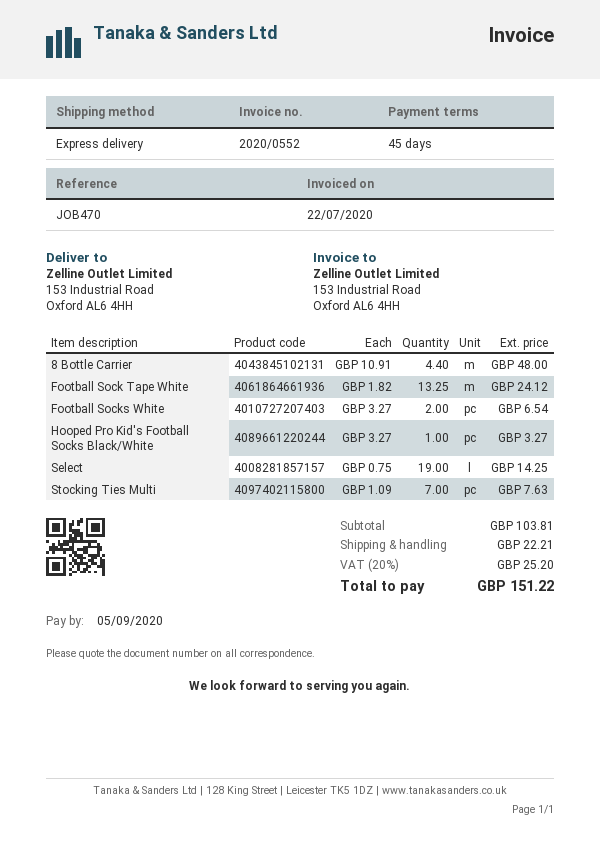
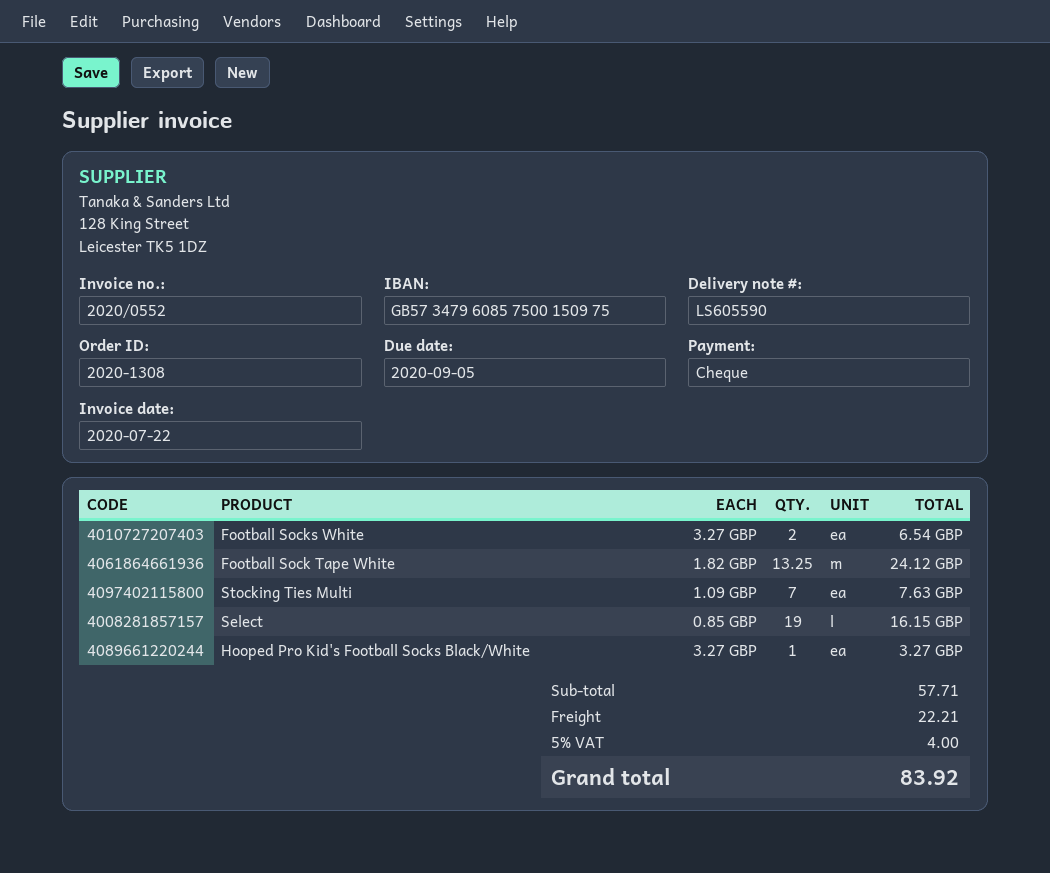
8 Bottle Carrier: 4.4 x 10.91 = 48.00 -> none
Select: 19 x 0.75 = 14.25 -> 19 x 0.85 = 16.15
subtotal: 103.81 -> 57.71
tax: 20% = 25.20 -> 5% = 4.00
total: 151.22 -> 83.92

